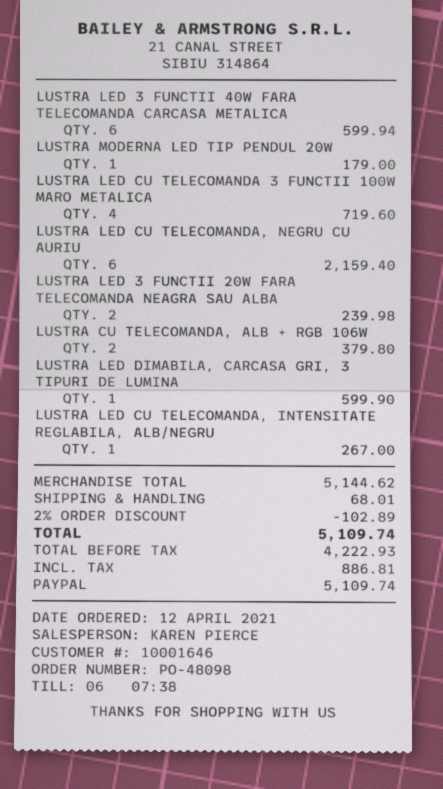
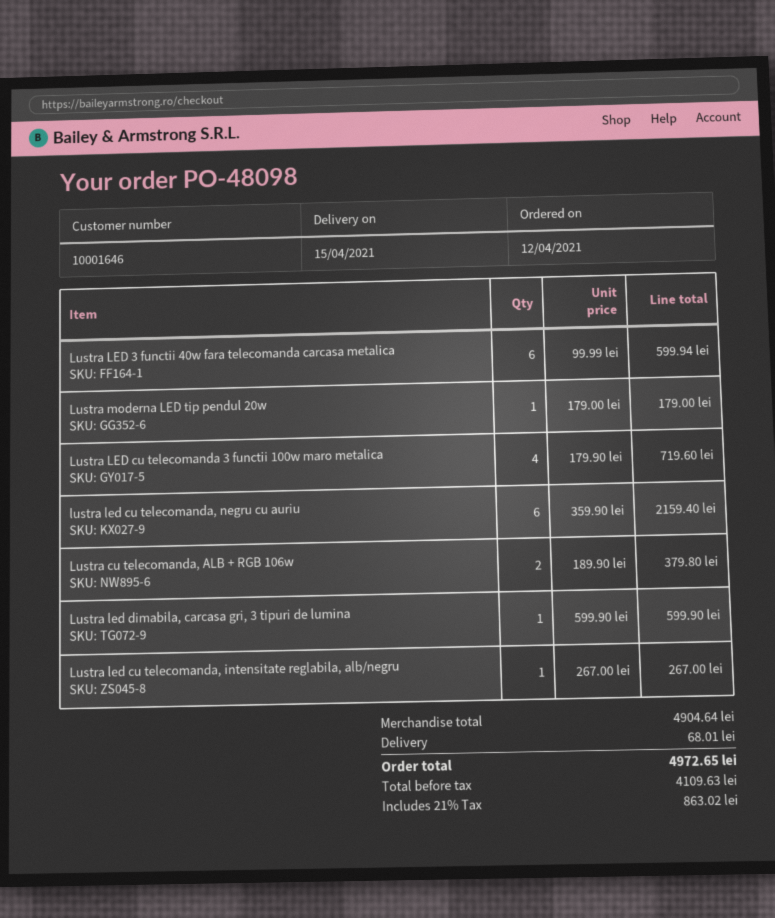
LUSTRA LED 3 FUNCTII 20W FARA TELECOMANDA NEAGRA SAU ALBA: 2 for 239.98 -> none
subtotal: 5144.62 -> 4904.64
discount: 2% = 102.89 -> none
net: 4222.93 -> 4109.63
tax: 886.81 -> 863.02
total: 5109.74 -> 4972.65

